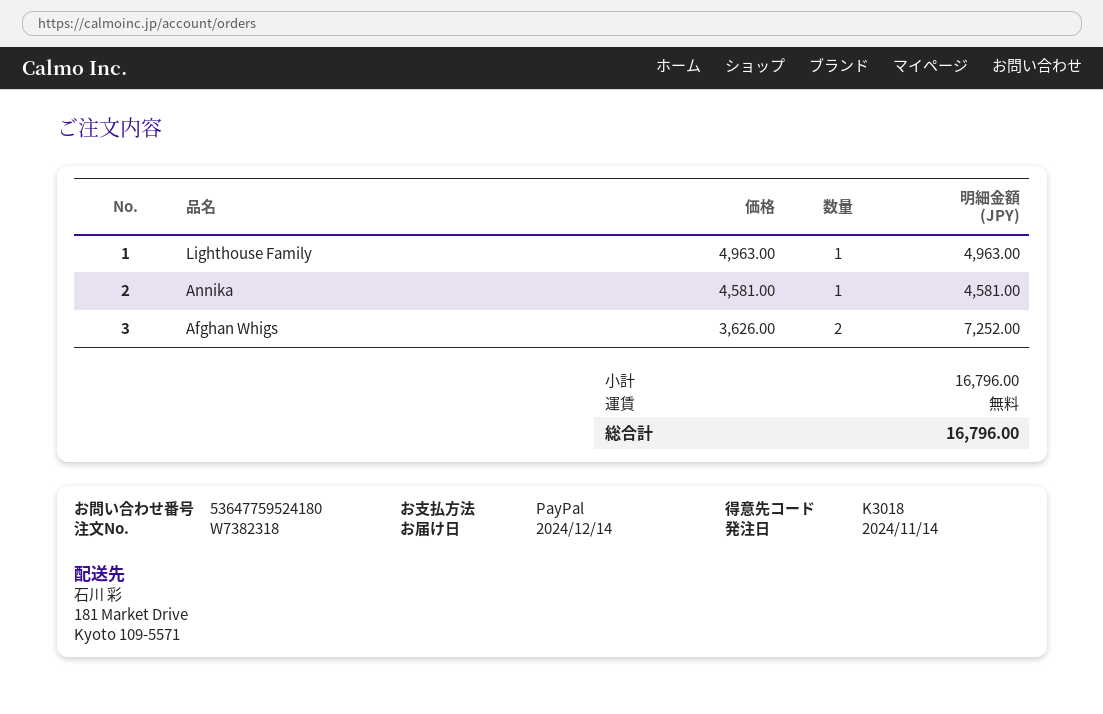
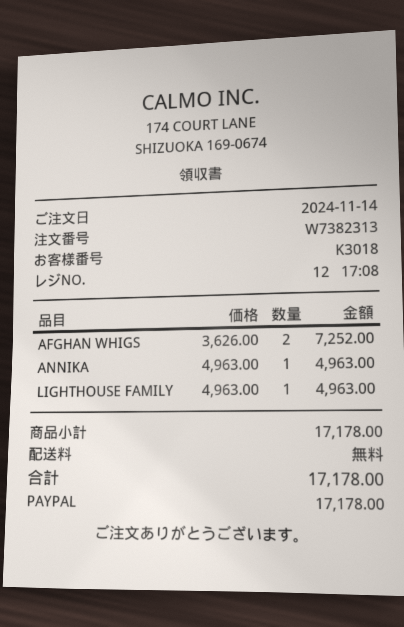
order number: W7382318 -> W7382313
Annika: 1 x 4581.00 = 4581.00 -> 1 x 4963.00 = 4963.00
subtotal: 16796.00 -> 17178.00
total: 16796.00 -> 17178.00

